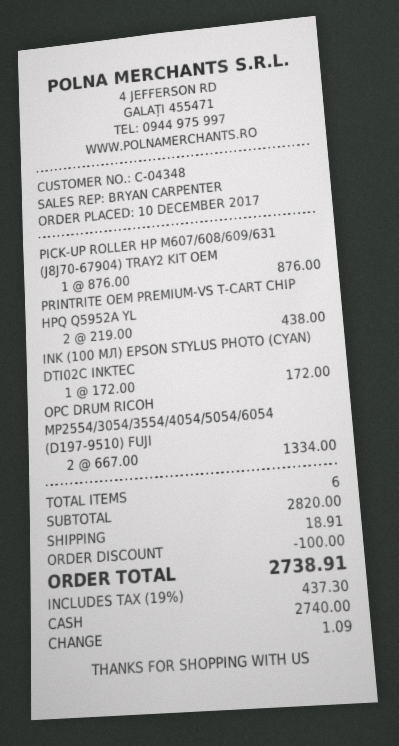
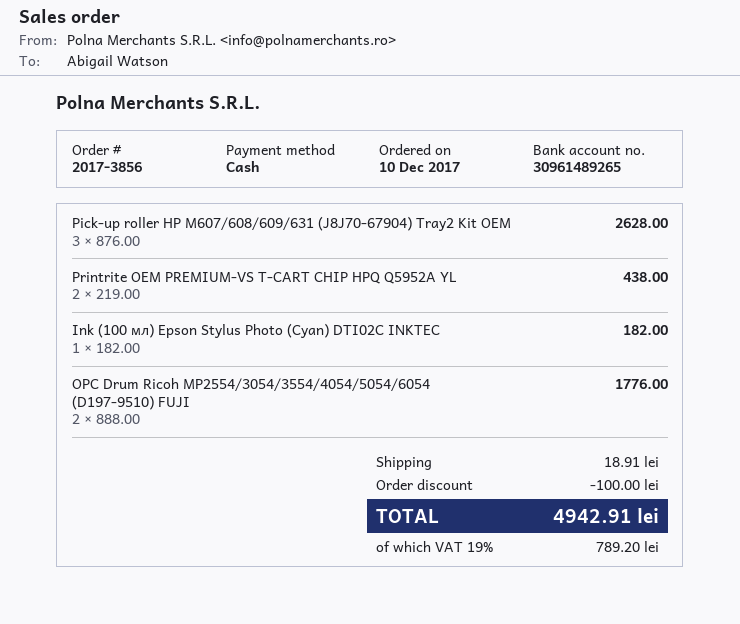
PICK-UP ROLLER HP M607/608/609/631 (J8J70-67904) TRAY2 KIT OEM: 1 x 876.00 = 876.00 -> 3 x 876.00 = 2628.00
INK (100 МЛ) EPSON STYLUS PHOTO (CYAN) DTI02C INKTEC: 1 x 172.00 = 172.00 -> 1 x 182.00 = 182.00
OPC DRUM RICOH MP2554/3054/3554/4054/5054/6054 (D197-9510) FUJI: 2 x 667.00 = 1334.00 -> 2 x 888.00 = 1776.00
tax: 19% = 437.30 -> 19% = 789.20
total: 2738.91 -> 4942.91

